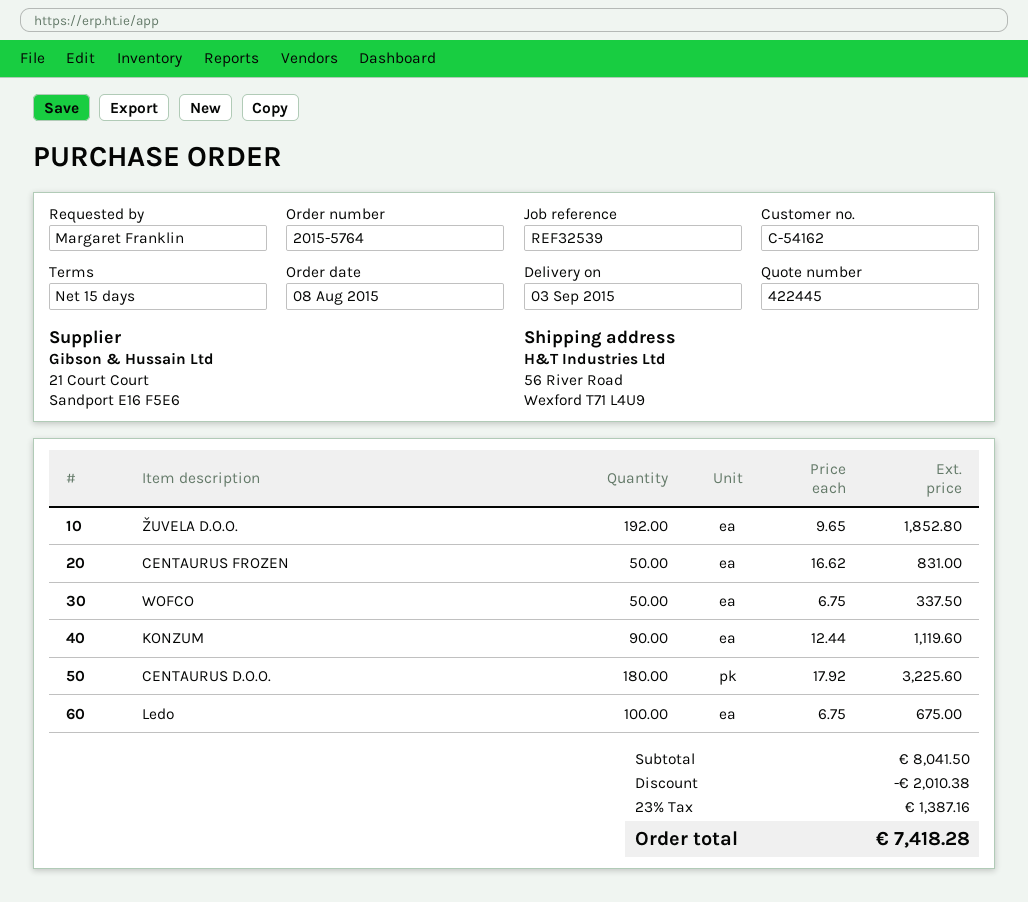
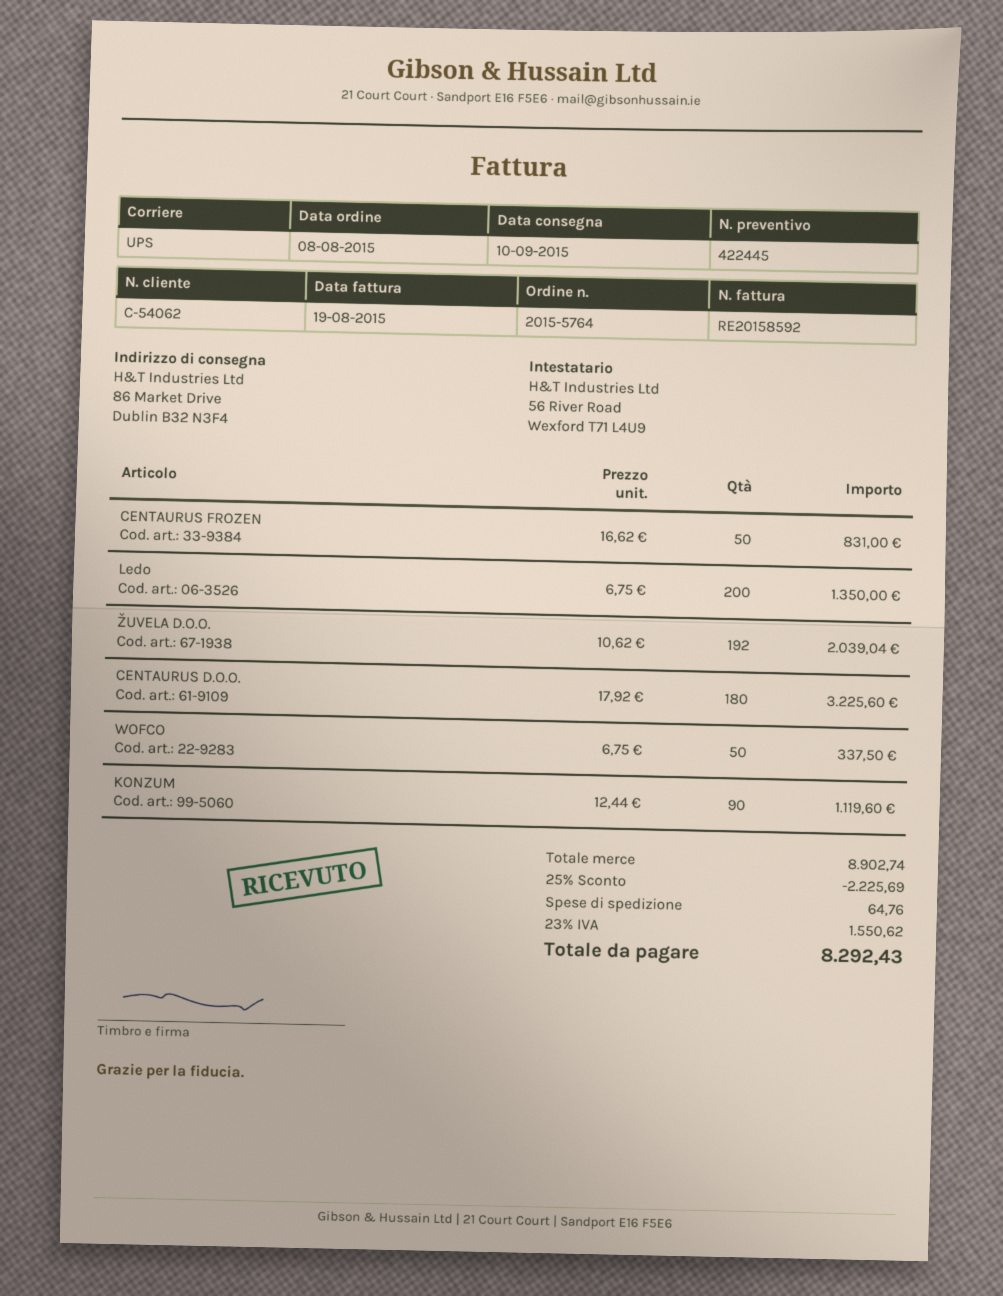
delivery date: 2015-09-03 -> 2015-09-10
customer number: C-54162 -> C-54062
ship to: 56 River Road, Wexford T71 L4U9 -> 86 Market Drive, Dublin B32 N3F4
ŽUVELA D.O.O.: 192 x 9.65 = 1852.80 -> 192 x 10.62 = 2039.04
Ledo: 100 x 6.75 = 675.00 -> 200 x 6.75 = 1350.00
subtotal: 8041.50 -> 8902.74
discount: 2010.38 -> 2225.69
shipping: none -> 64.76
tax: 23% = 1387.16 -> 23% = 1550.62
total: 7418.28 -> 8292.43

